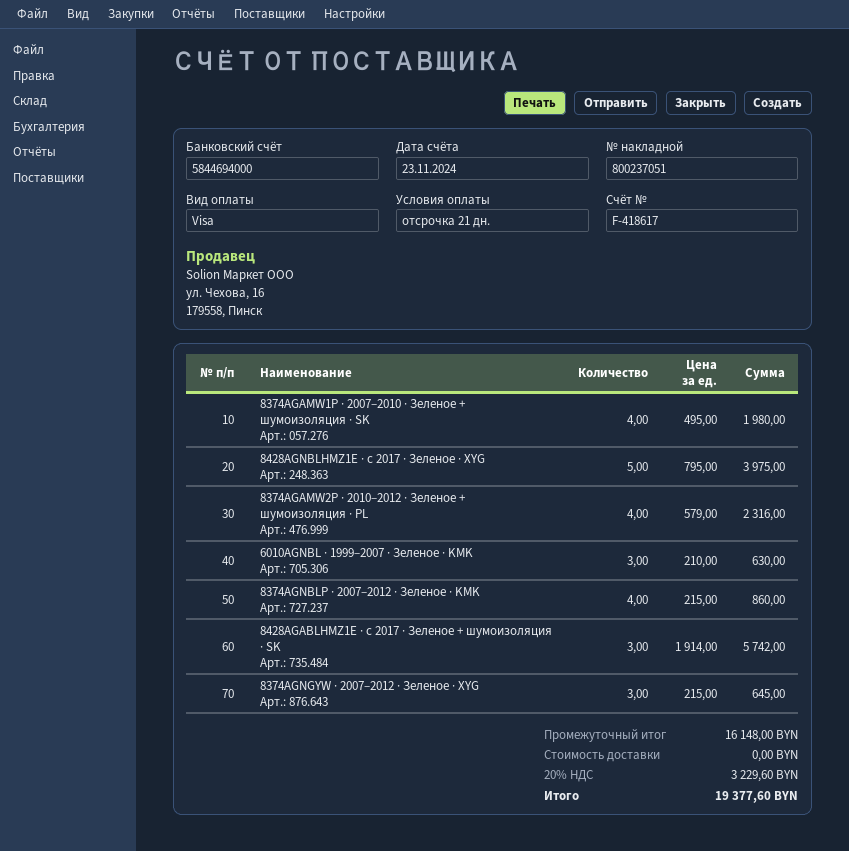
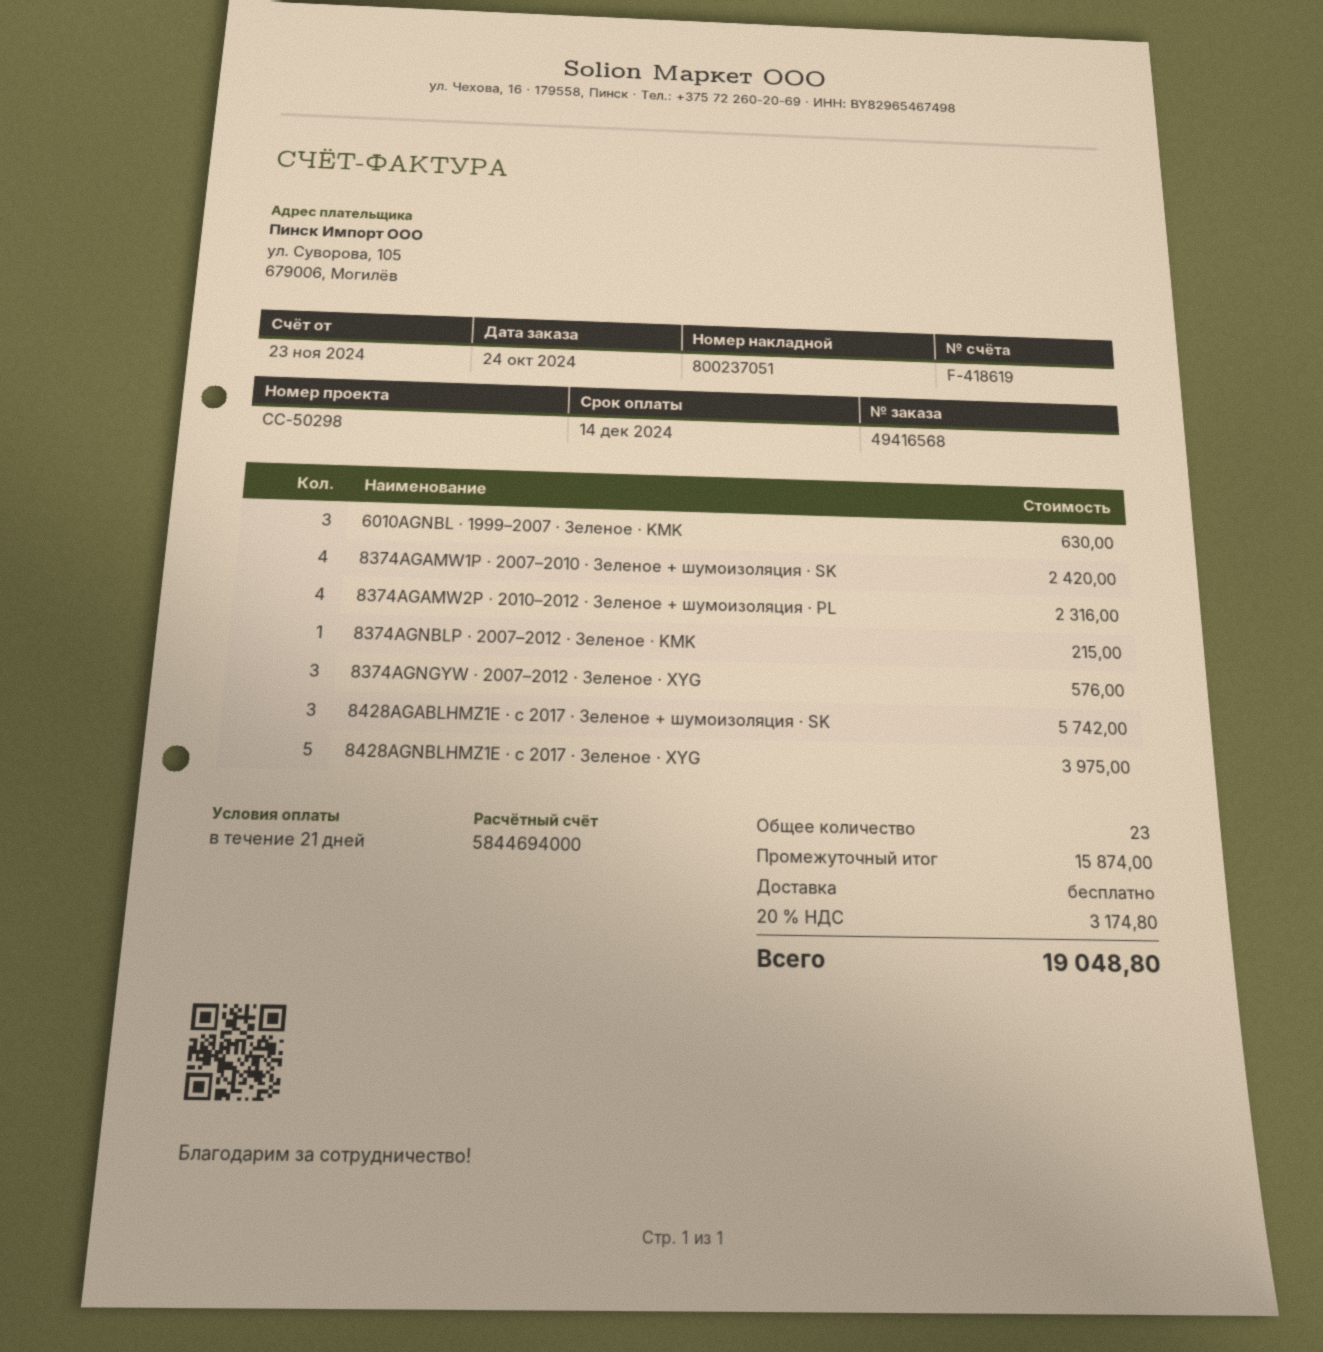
invoice number: F-418617 -> F-418619
8374AGAMW1P · 2007–2010 · Зеленое + шумоизоляция · SK: 4 for 1980.00 -> 4 for 2420.00
8374AGNBLP · 2007–2012 · Зеленое · KMK: 4 for 860.00 -> 1 for 215.00
8374AGNGYW · 2007–2012 · Зеленое · XYG: 3 for 645.00 -> 3 for 576.00
subtotal: 16148.00 -> 15874.00
tax: 20% = 3229.60 -> 20% = 3174.80
total: 19377.60 -> 19048.80

